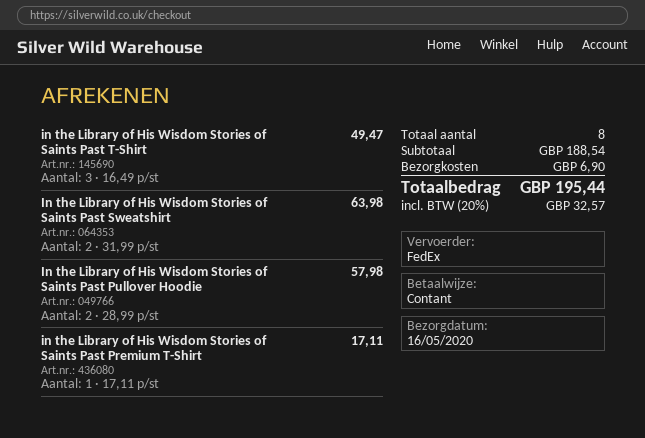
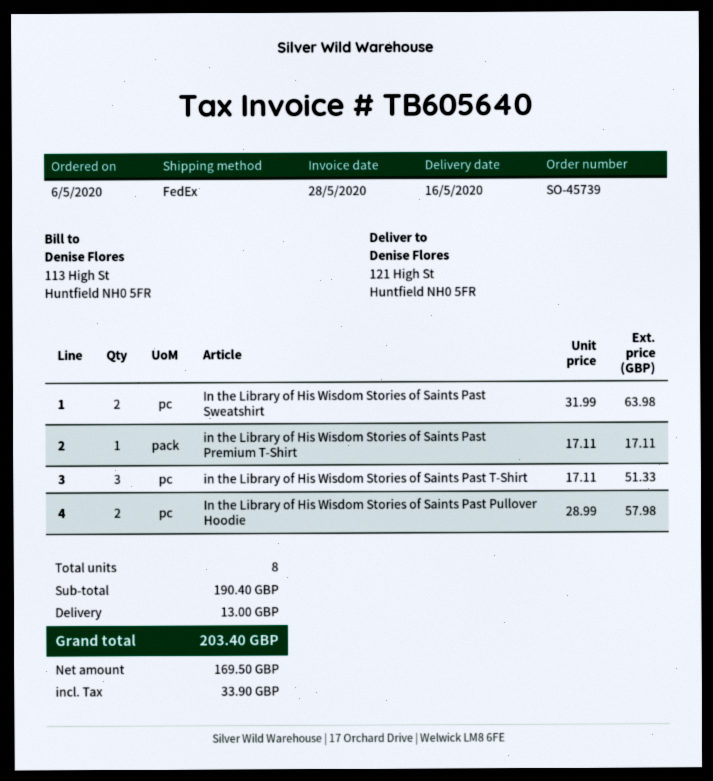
in the Library of His Wisdom Stories of Saints Past T-Shirt: 3 x 16.49 = 49.47 -> 3 x 17.11 = 51.33
subtotal: 188.54 -> 190.40
shipping: 6.90 -> 13.00
tax: 32.57 -> 33.90
total: 195.44 -> 203.40

